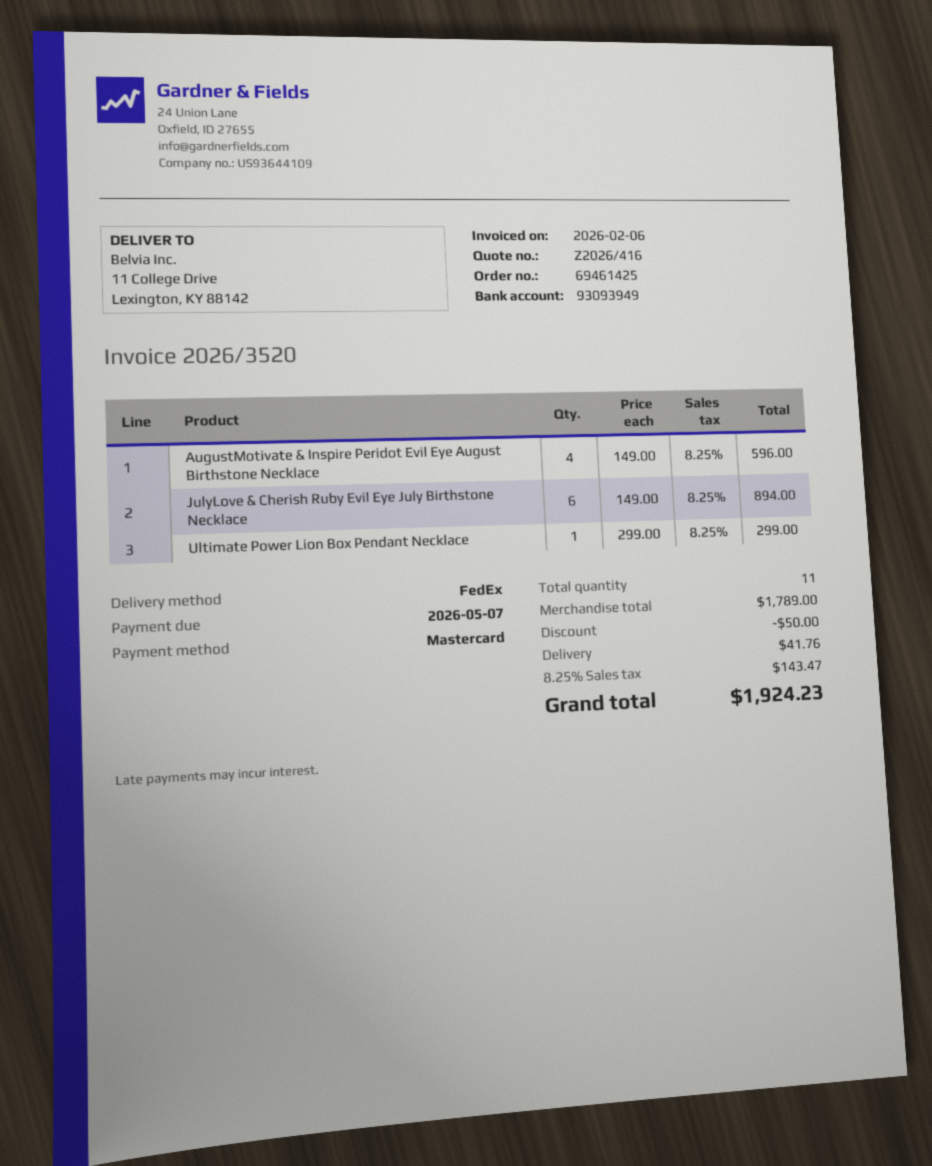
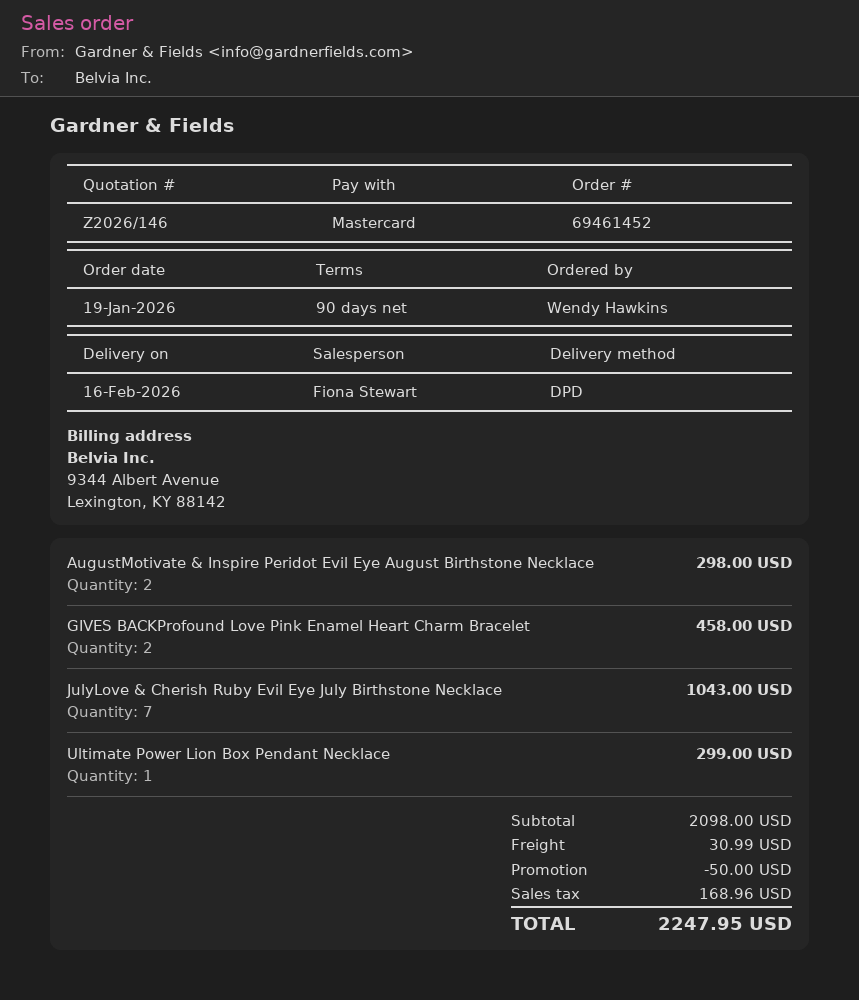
quote number: Z2026/416 -> Z2026/146
order number: 69461425 -> 69461452
shipping method: FedEx -> DPD
AugustMotivate & Inspire Peridot Evil Eye August Birthstone Necklace: 4 for 596.00 -> 2 for 298.00
JulyLove & Cherish Ruby Evil Eye July Birthstone Necklace: 6 for 894.00 -> 7 for 1043.00
GIVES BACKProfound Love Pink Enamel Heart Charm Bracelet: none -> 2 for 458.00
subtotal: 1789.00 -> 2098.00
shipping: 41.76 -> 30.99
tax: 143.47 -> 168.96
total: 1924.23 -> 2247.95

